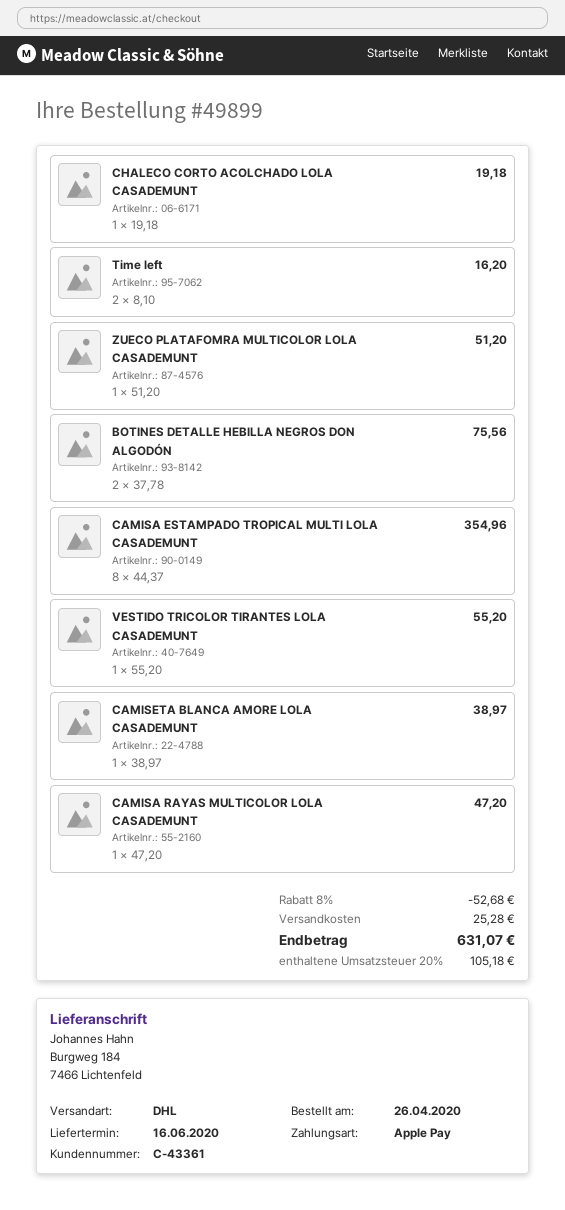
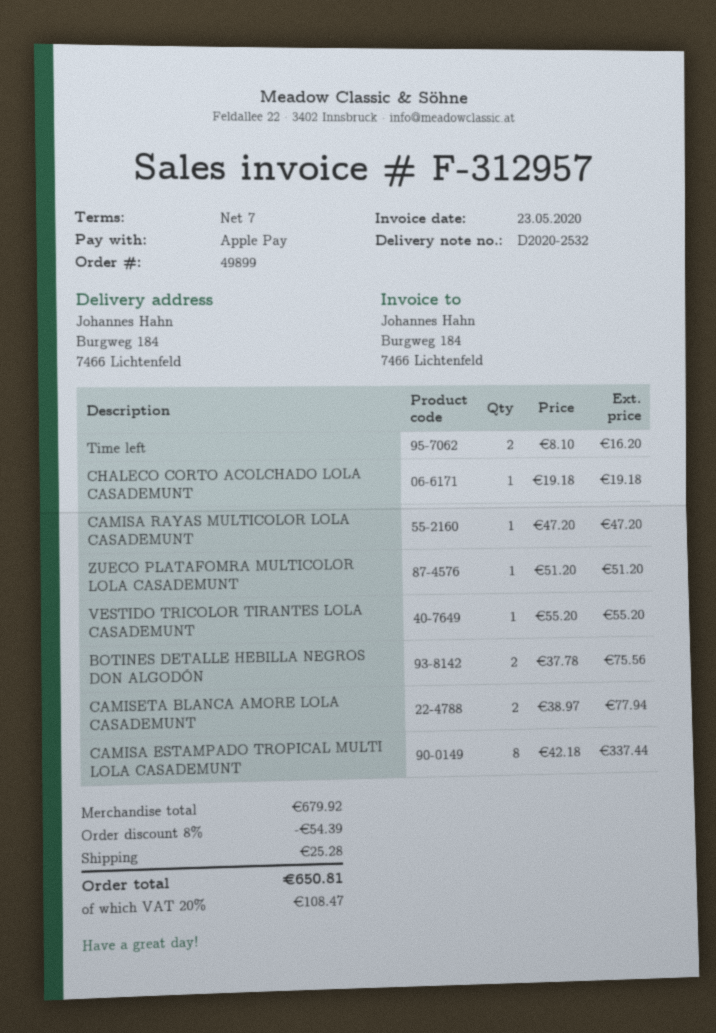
CAMISA ESTAMPADO TROPICAL MULTI LOLA CASADEMUNT: 8 x 44.37 = 354.96 -> 8 x 42.18 = 337.44
CAMISETA BLANCA AMORE LOLA CASADEMUNT: 1 x 38.97 = 38.97 -> 2 x 38.97 = 77.94
discount: 8% = 52.68 -> 8% = 54.39
tax: 20% = 105.18 -> 20% = 108.47
total: 631.07 -> 650.81

